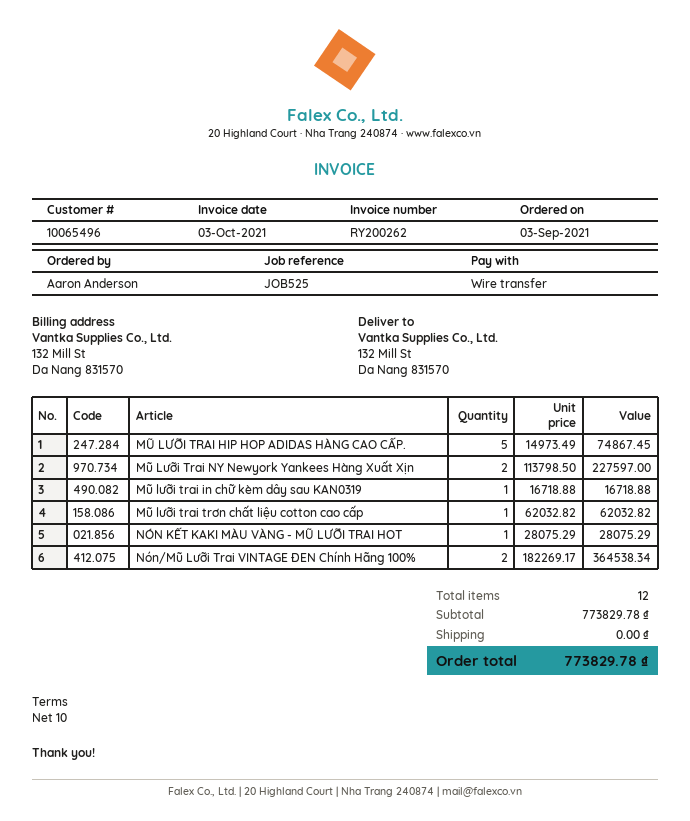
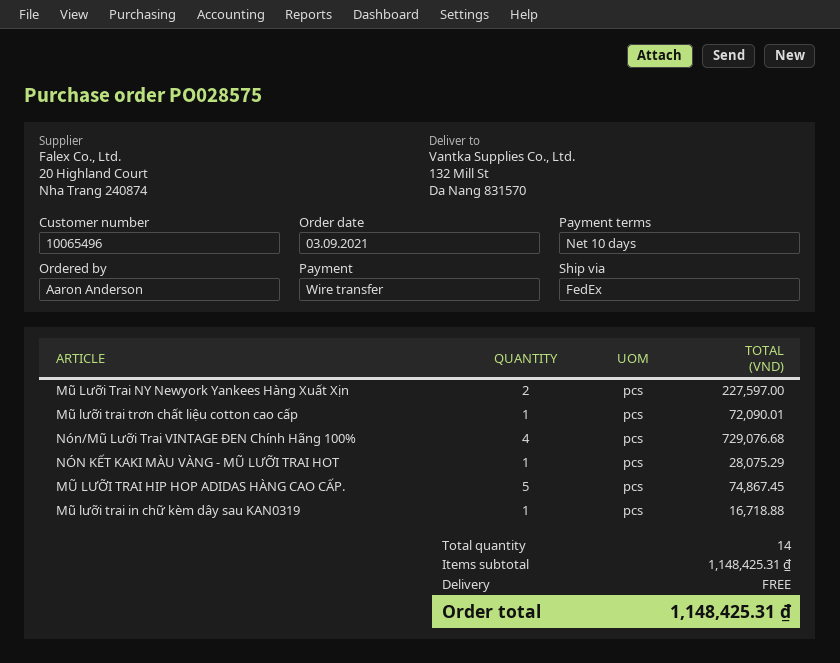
Mũ lưỡi trai trơn chất liệu cotton cao cấp: 1 for 62032.82 -> 1 for 72090.01
Nón/Mũ Lưỡi Trai VINTAGE ĐEN Chính Hãng 100%: 2 for 364538.34 -> 4 for 729076.68
total quantity: 12 -> 14
subtotal: 773829.78 -> 1148425.31
total: 773829.78 -> 1148425.31

